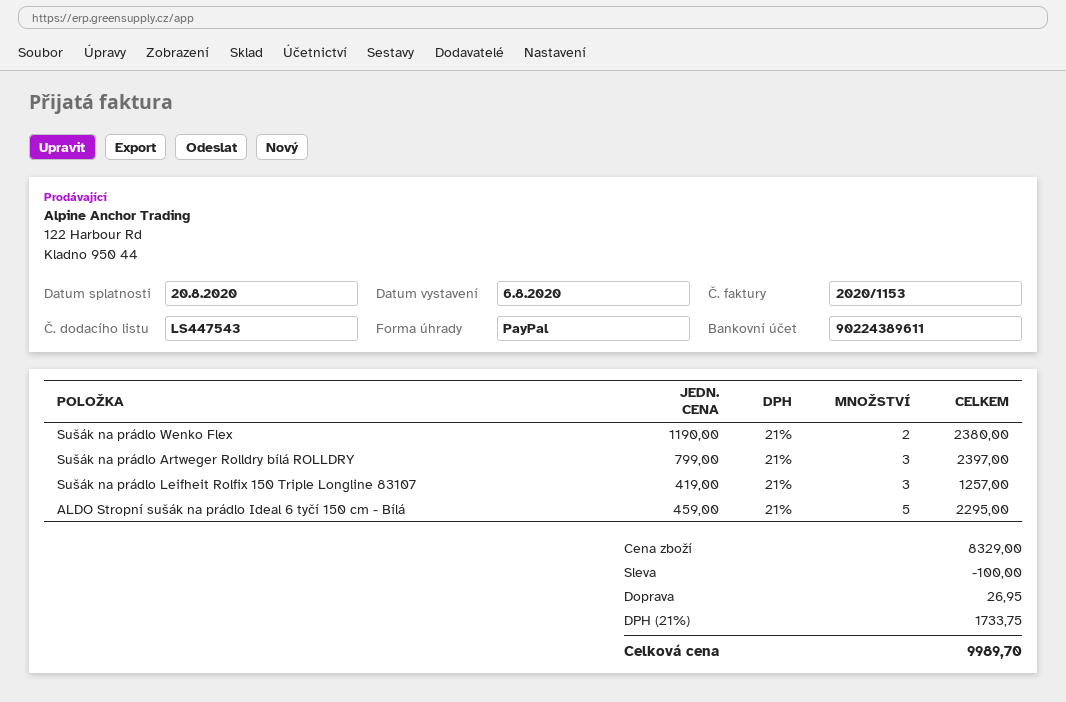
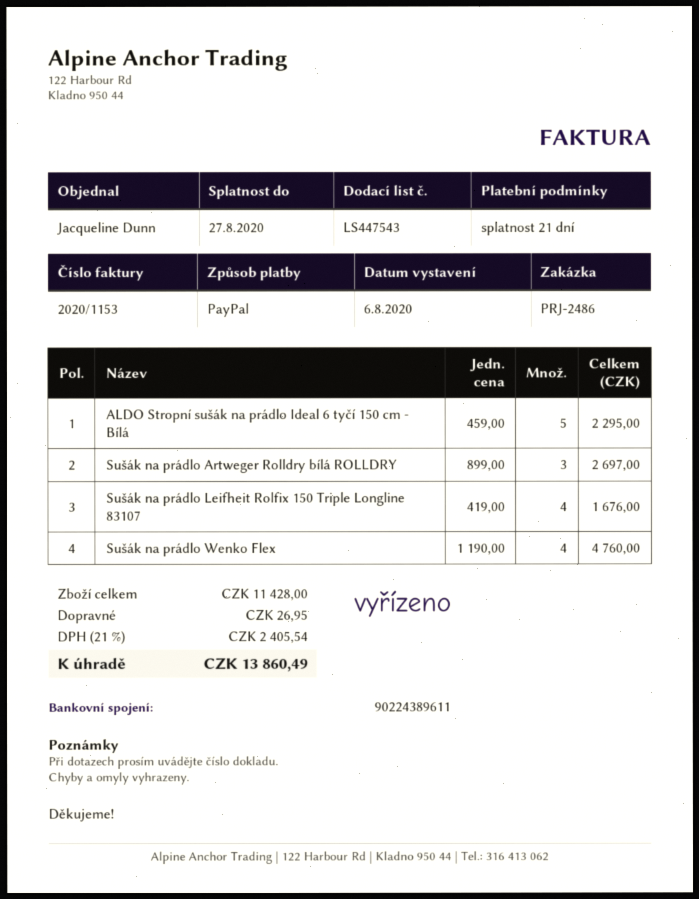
due date: 2020-08-20 -> 2020-08-27
Sušák na prádlo Wenko Flex: 2 x 1190.00 = 2380.00 -> 4 x 1190.00 = 4760.00
Sušák na prádlo Artweger Rolldry bílá ROLLDRY: 3 x 799.00 = 2397.00 -> 3 x 899.00 = 2697.00
Sušák na prádlo Leifheit Rolfix 150 Triple Longline 83107: 3 x 419.00 = 1257.00 -> 4 x 419.00 = 1676.00
subtotal: 8329.00 -> 11428.00
discount: 100.00 -> none
tax: 21% = 1733.75 -> 21% = 2405.54
total: 9989.70 -> 13860.49

